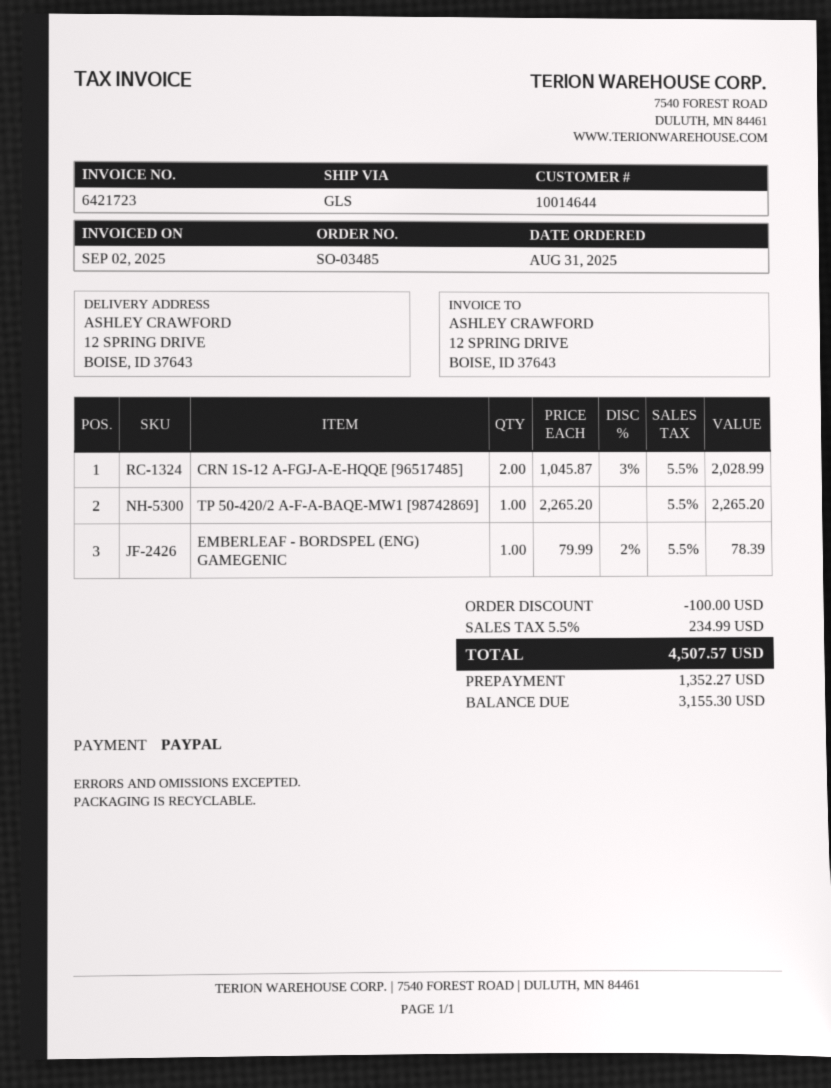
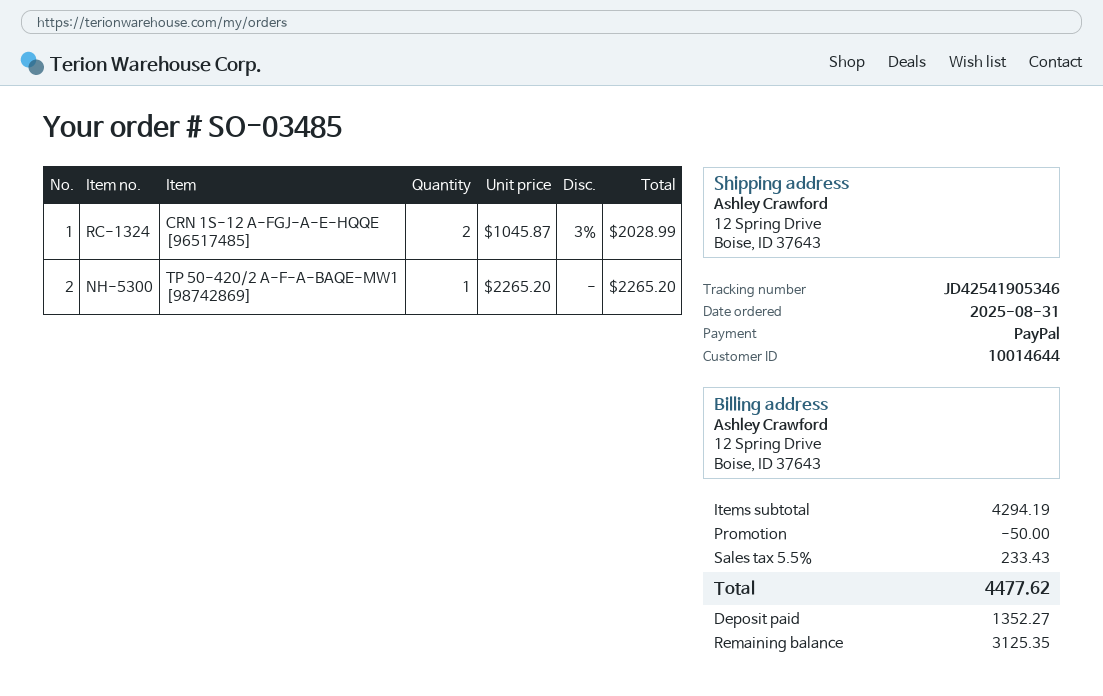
EMBERLEAF - BORDSPEL (ENG) GAMEGENIC: 1 x 79.99 - 2% = 78.39 -> none
discount: 100.00 -> 50.00
tax: 5.5% = 234.99 -> 5.5% = 233.43
total: 4507.57 -> 4477.62
balance: 3155.30 -> 3125.35

